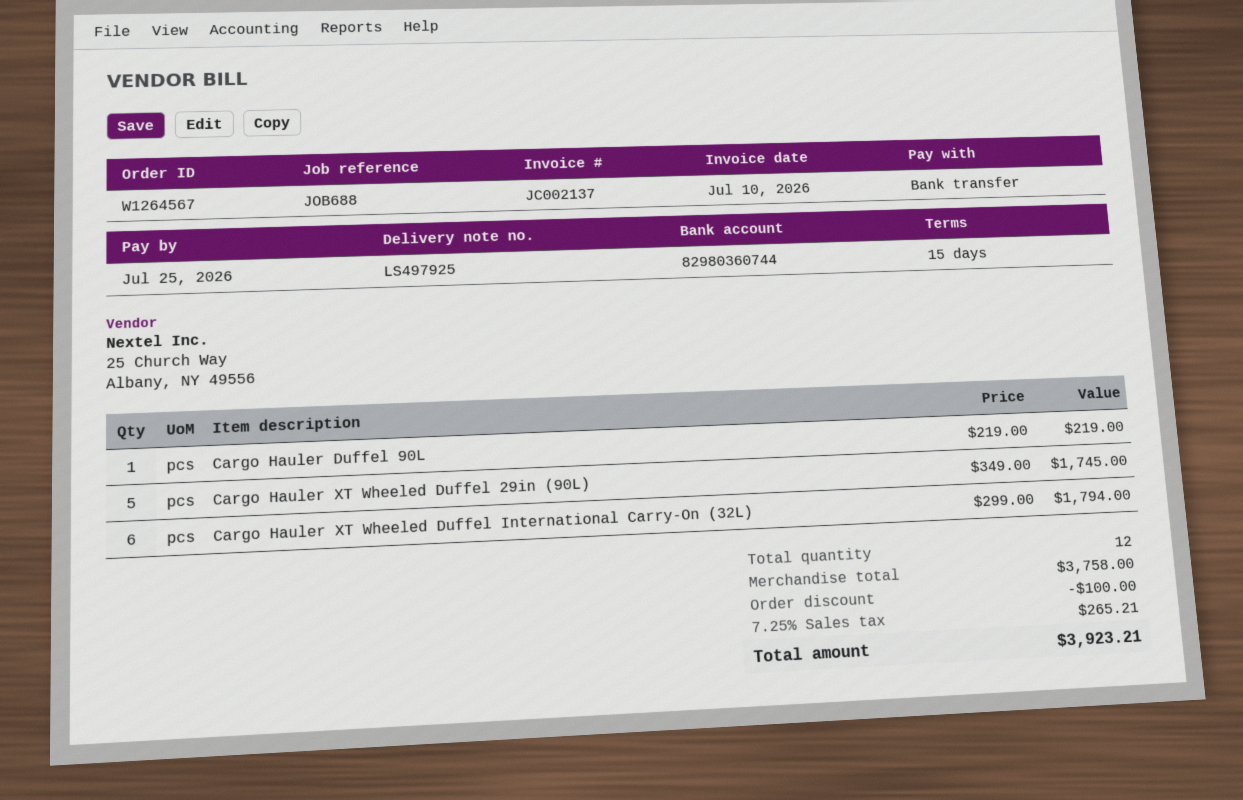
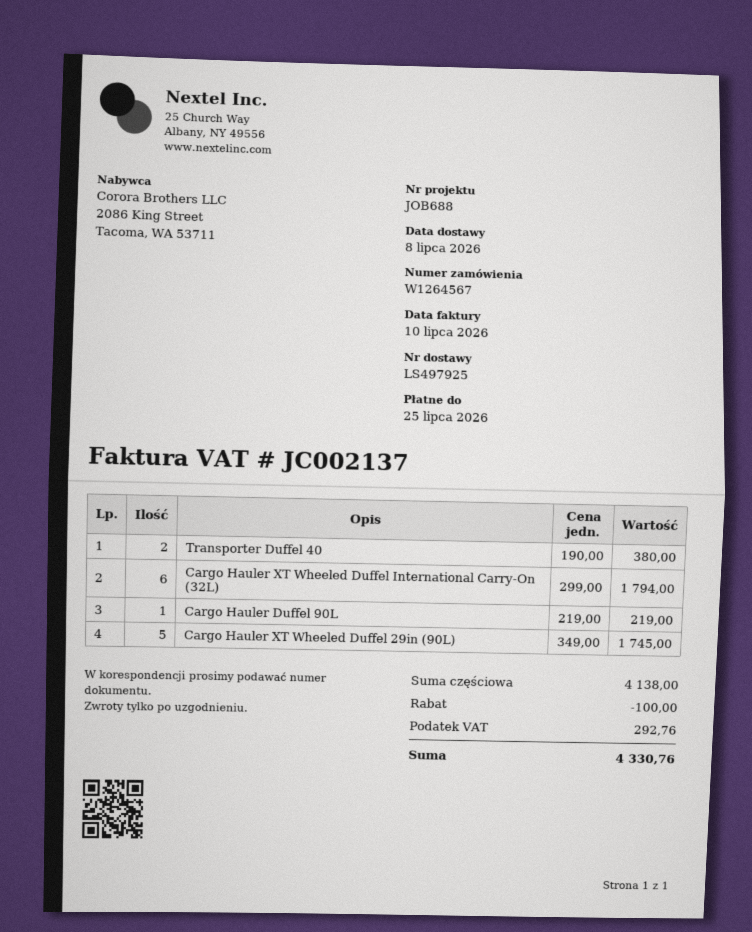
Transporter Duffel 40: none -> 2 x 190.00 = 380.00
subtotal: 3758.00 -> 4138.00
tax: 265.21 -> 292.76
total: 3923.21 -> 4330.76

